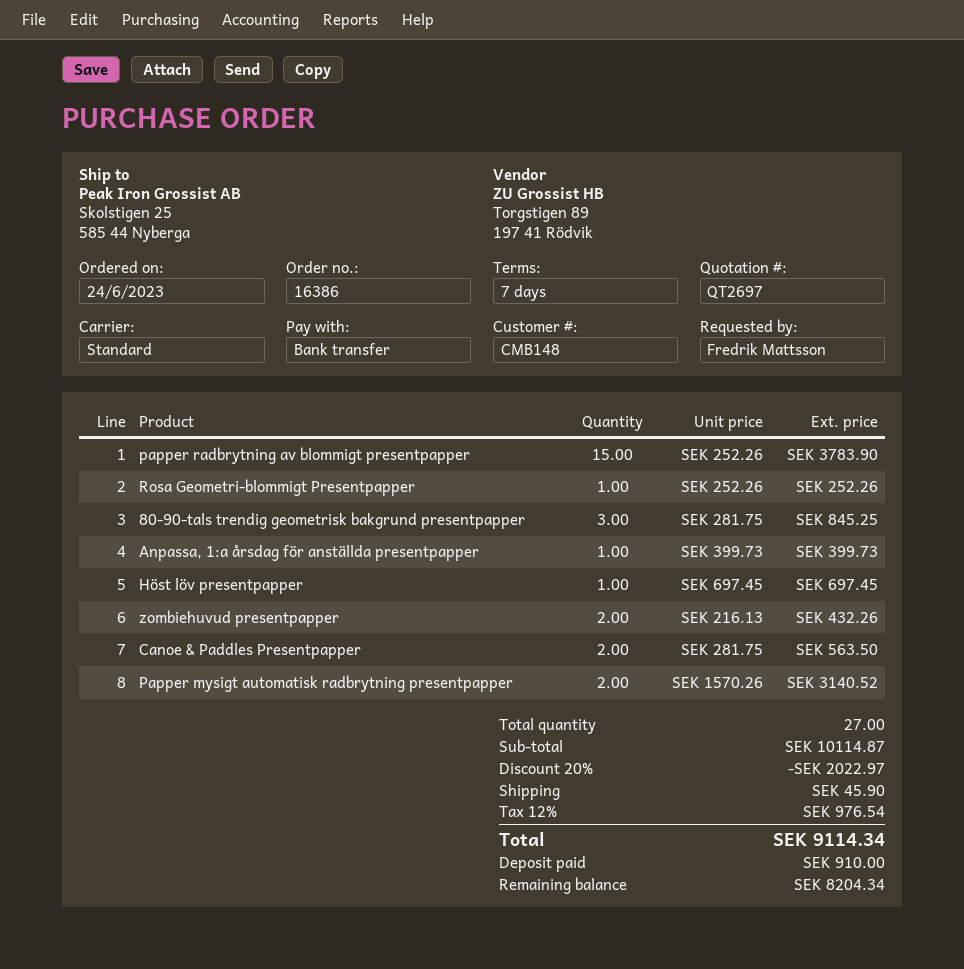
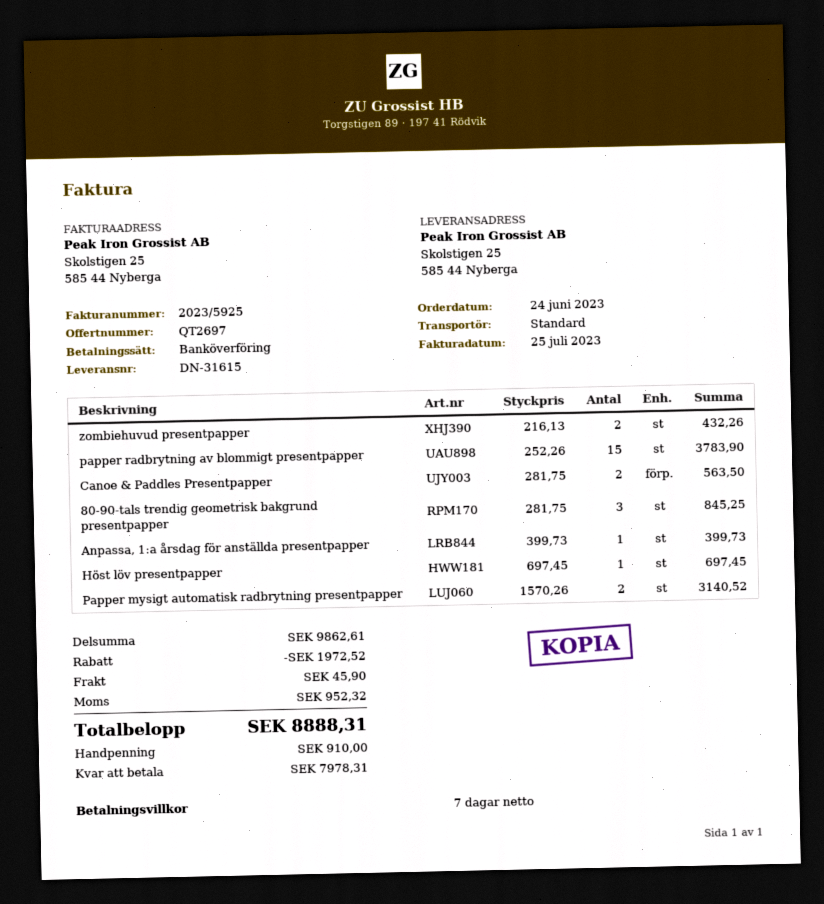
Rosa Geometri-blommigt Presentpapper: 1 x 252.26 = 252.26 -> none
subtotal: 10114.87 -> 9862.61
discount: 2022.97 -> 1972.52
tax: 976.54 -> 952.32
total: 9114.34 -> 8888.31
balance: 8204.34 -> 7978.31

